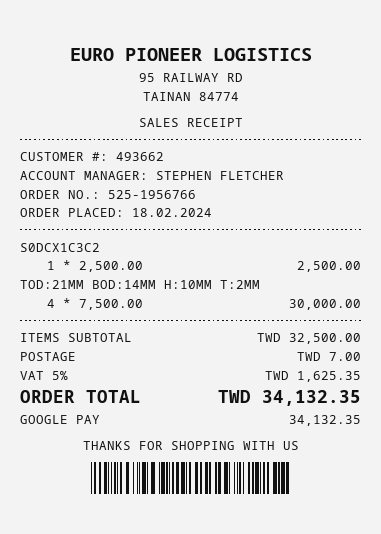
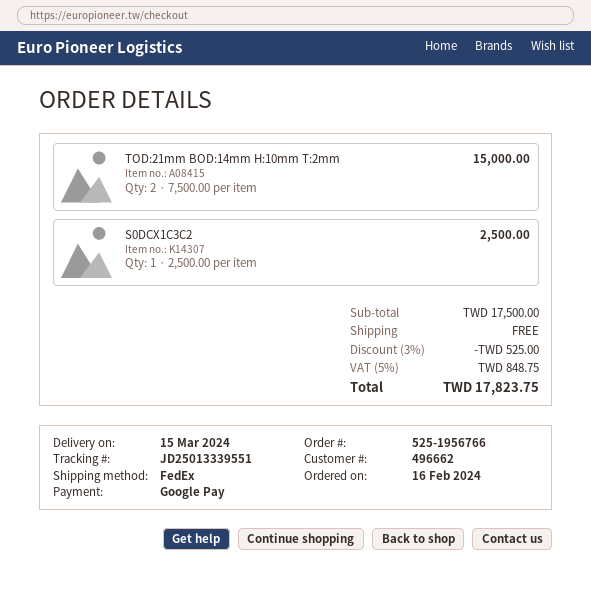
order date: 2024-02-18 -> 2024-02-16
customer number: 493662 -> 496662
TOD:21MM BOD:14MM H:10MM T:2MM: 4 x 7500.00 = 30000.00 -> 2 x 7500.00 = 15000.00
subtotal: 32500.00 -> 17500.00
discount: none -> 3% = 525.00
shipping: 7.00 -> 0.00
tax: 5% = 1625.35 -> 5% = 848.75
total: 34132.35 -> 17823.75

